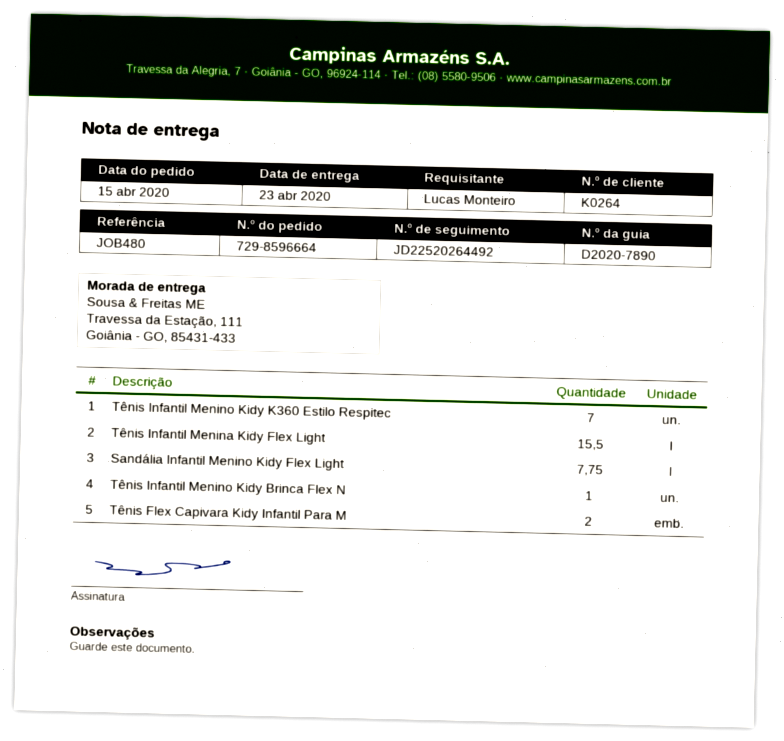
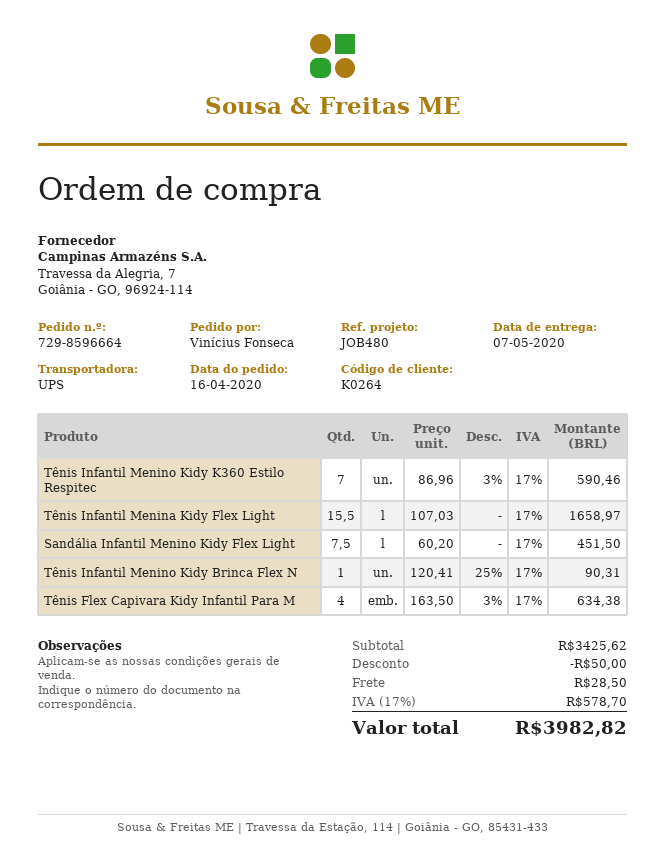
order date: 2020-04-15 -> 2020-04-16
delivery date: 2020-04-23 -> 2020-05-07
ordered by: Lucas Monteiro -> Vinícius Fonseca
Sandália Infantil Menino Kidy Flex Light: 7.75 -> 7.5
Tênis Flex Capivara Kidy Infantil Para M: 2 -> 4

